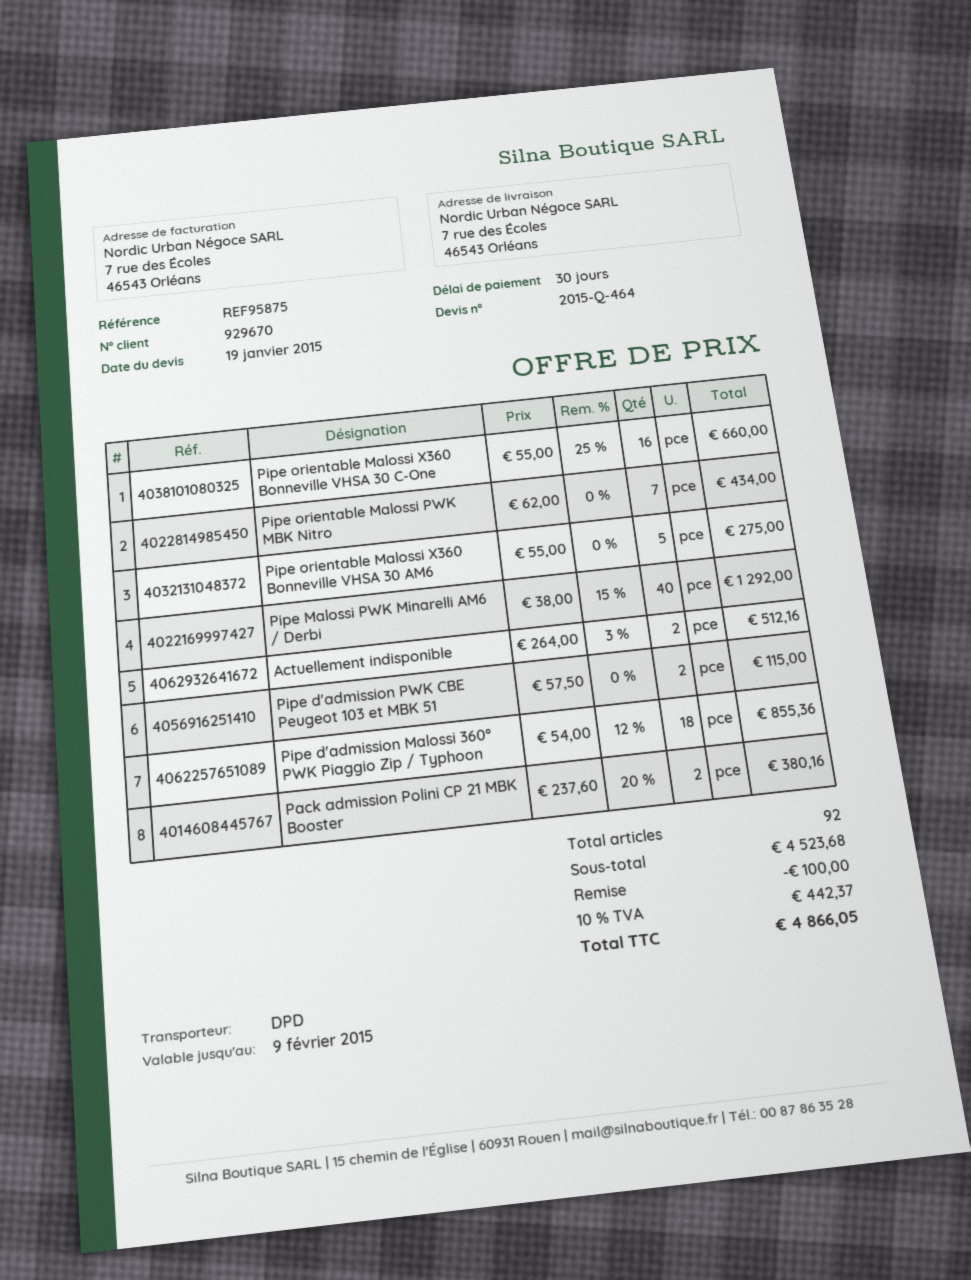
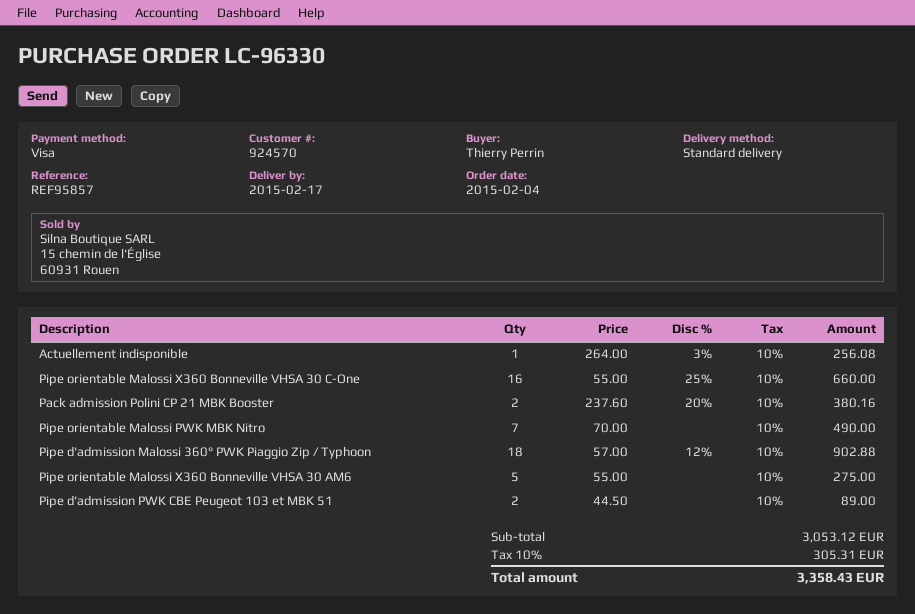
customer number: 929670 -> 924570
reference: REF95875 -> REF95857
shipping method: DPD -> standard
Pipe orientable Malossi PWK MBK Nitro: 7 x 62.00 = 434.00 -> 7 x 70.00 = 490.00
Pipe Malossi PWK Minarelli AM6 / Derbi: 40 x 38.00 - 15% = 1292.00 -> none
Actuellement indisponible: 2 x 264.00 - 3% = 512.16 -> 1 x 264.00 - 3% = 256.08
Pipe d'admission PWK CBE Peugeot 103 et MBK 51: 2 x 57.50 = 115.00 -> 2 x 44.50 = 89.00
Pipe d'admission Malossi 360° PWK Piaggio Zip / Typhoon: 18 x 54.00 - 12% = 855.36 -> 18 x 57.00 - 12% = 902.88
subtotal: 4523.68 -> 3053.12
discount: 100.00 -> none
tax: 10% = 442.37 -> 10% = 305.31
total: 4866.05 -> 3358.43

